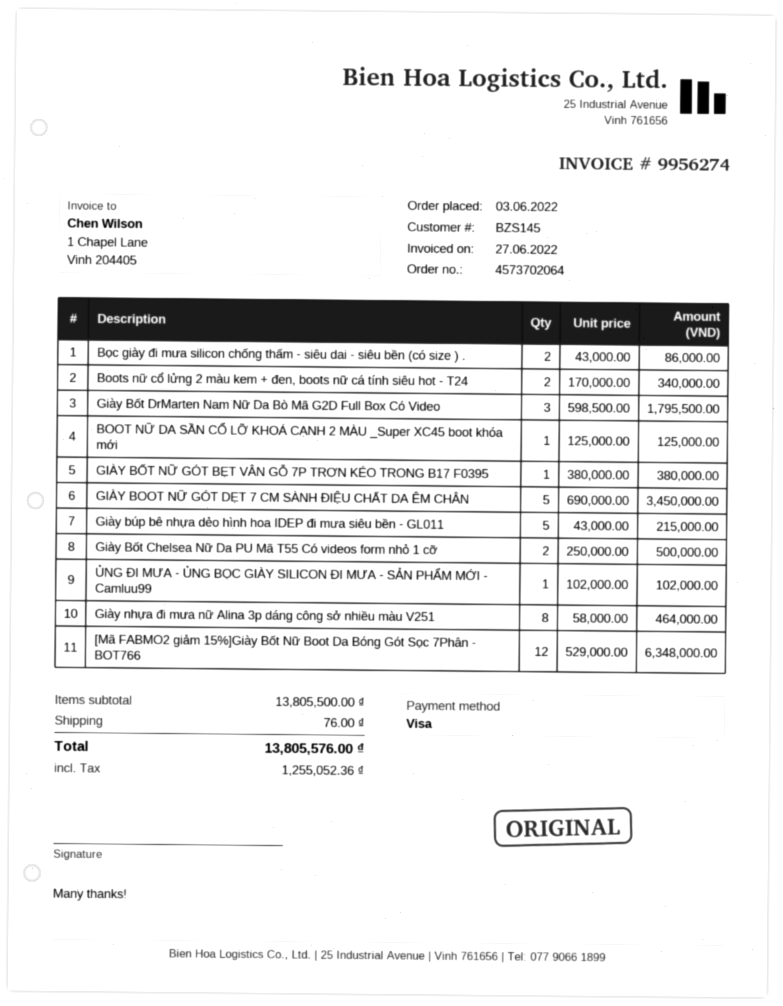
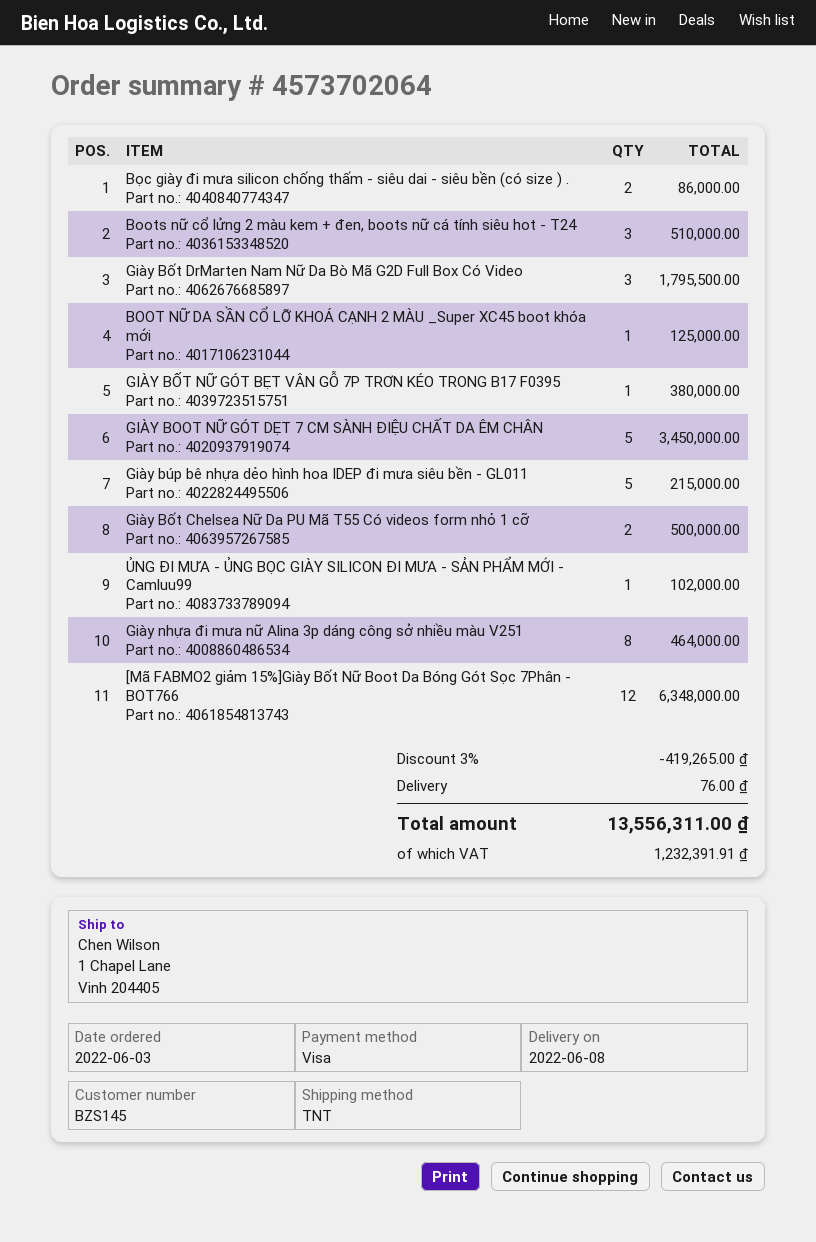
Boots nữ cổ lửng 2 màu kem + đen, boots nữ cá tính siêu hot - T24: 2 for 340000.00 -> 3 for 510000.00
discount: none -> 3% = 419265.00
tax: 1255052.36 -> 1232391.91
total: 13805576.00 -> 13556311.00

